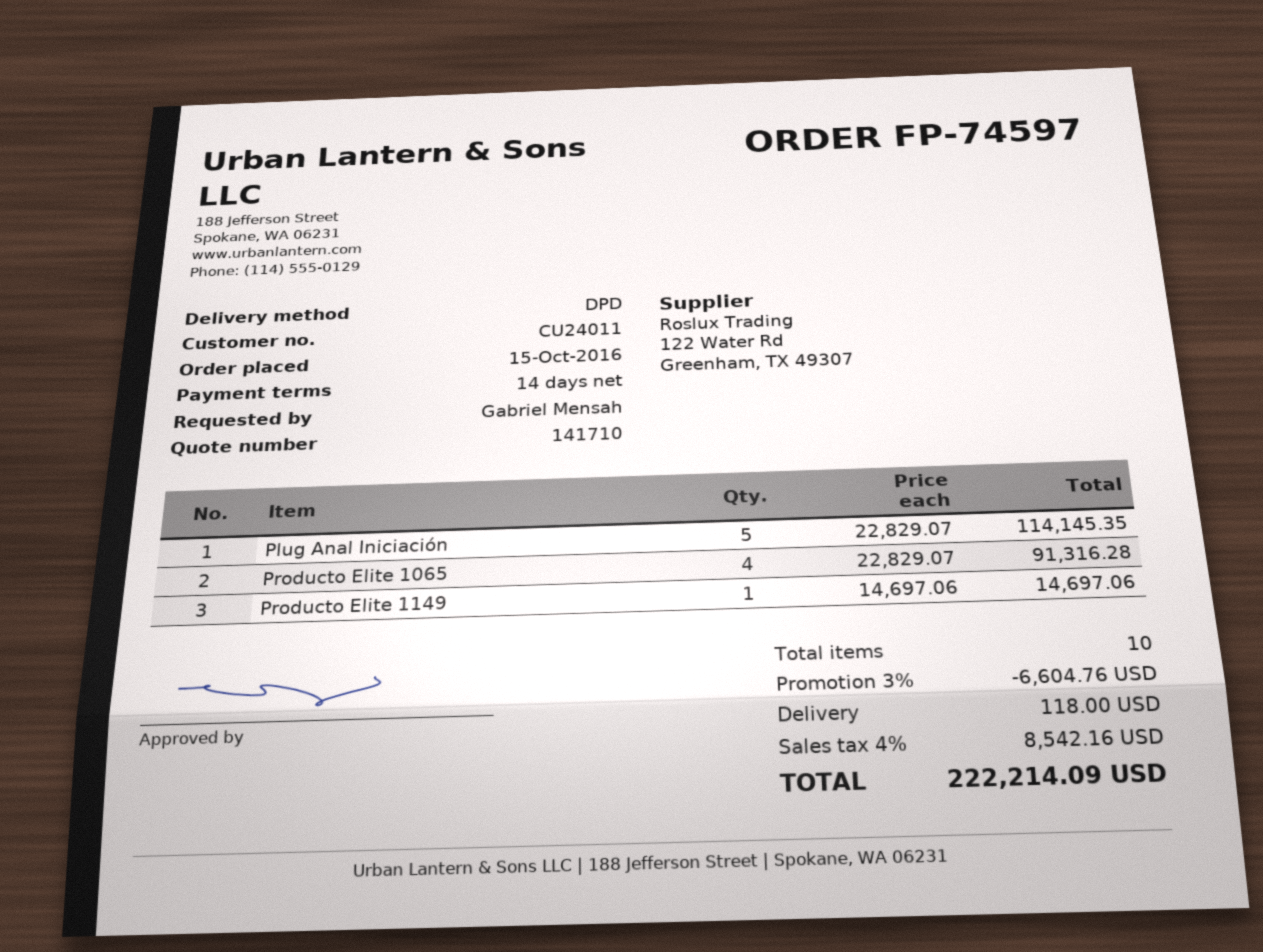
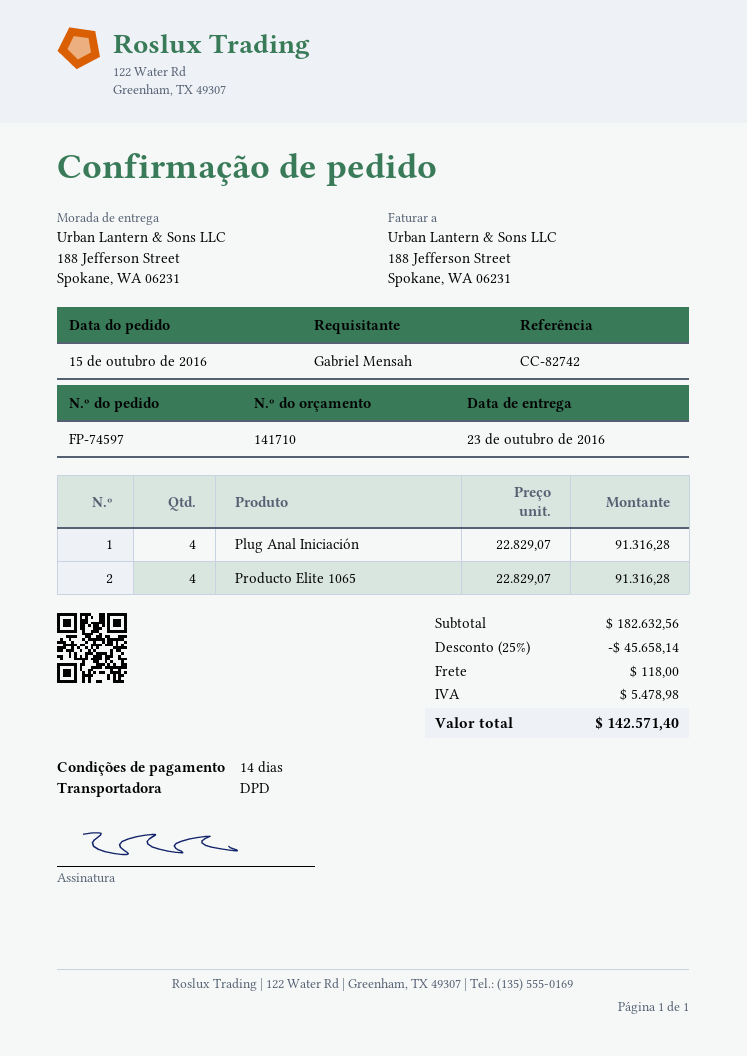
Plug Anal Iniciación: 5 x 22829.07 = 114145.35 -> 4 x 22829.07 = 91316.28
Producto Elite 1149: 1 x 14697.06 = 14697.06 -> none
discount: 3% = 6604.76 -> 25% = 45658.14
tax: 8542.16 -> 5478.98
total: 222214.09 -> 142571.40

